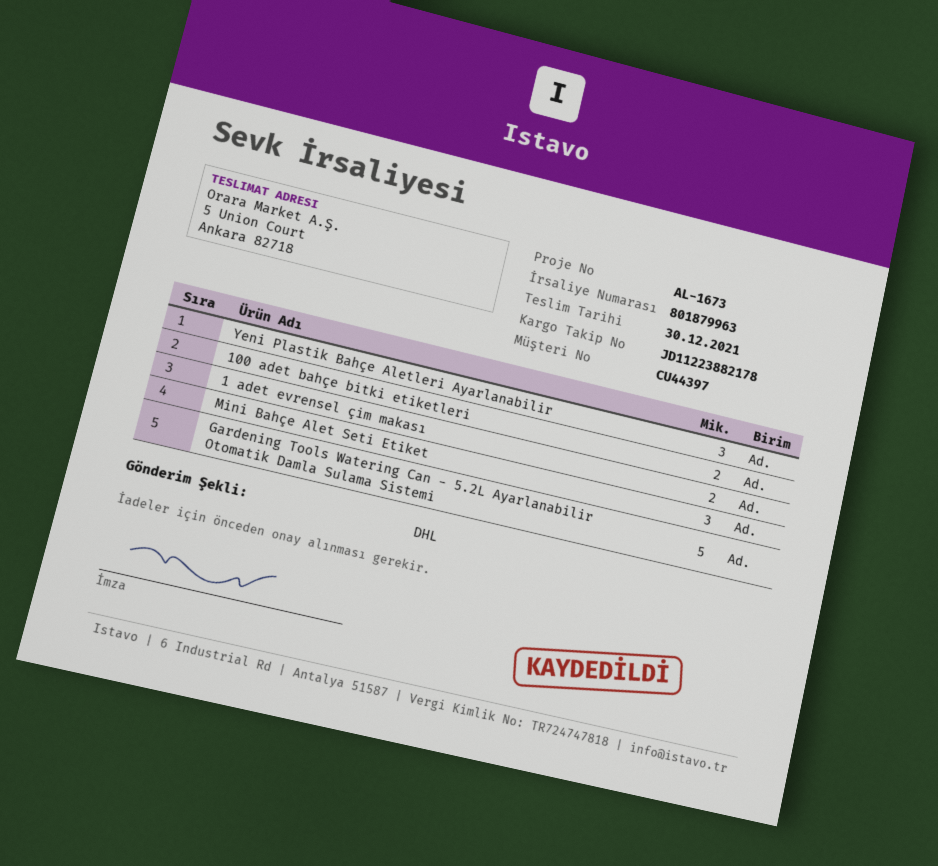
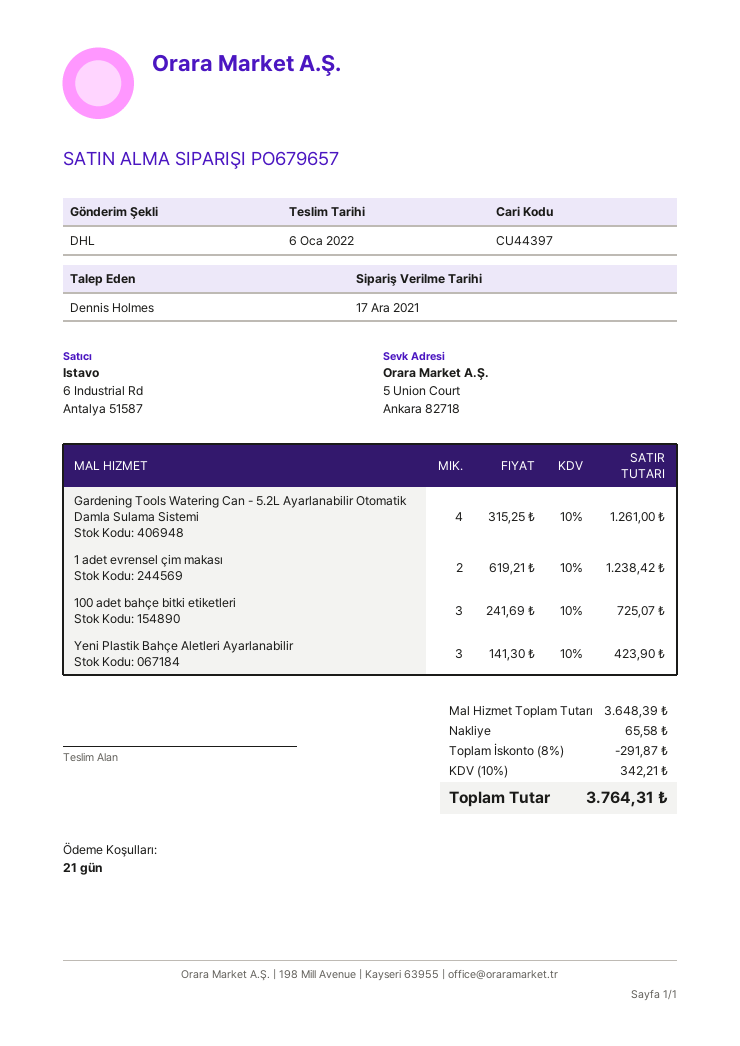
delivery date: 2021-12-30 -> 2022-01-06
100 adet bahçe bitki etiketleri: 2 -> 3
Mini Bahçe Alet Seti Etiket: 3 -> none
Gardening Tools Watering Can - 5.2L Ayarlanabilir Otomatik Damla Sulama Sistemi: 5 -> 4

